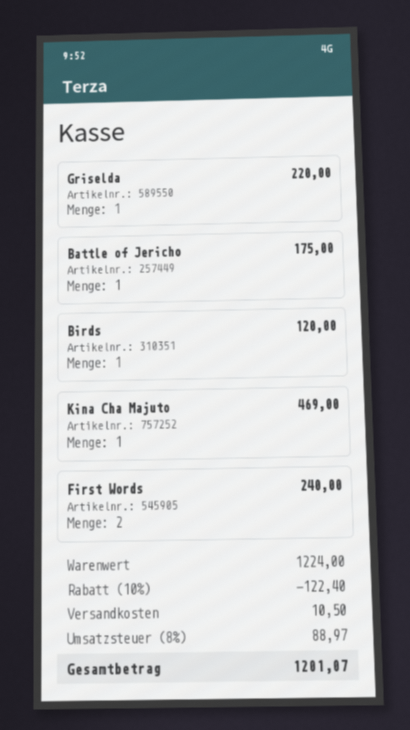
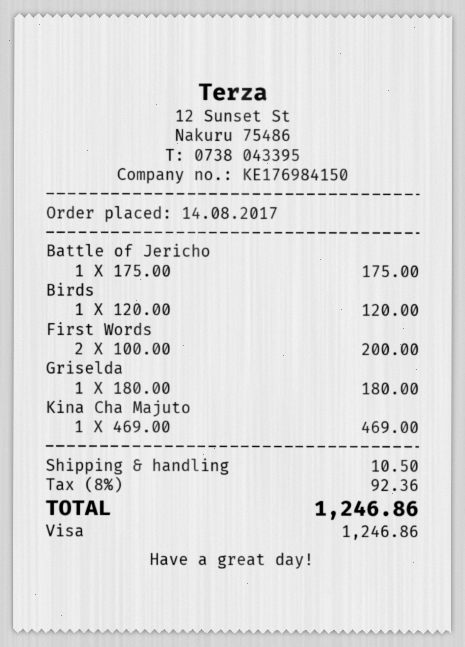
Griselda: 1 for 220.00 -> 1 for 180.00
First Words: 2 for 240.00 -> 2 for 200.00
discount: 10% = 122.40 -> none
tax: 8% = 88.97 -> 8% = 92.36
total: 1201.07 -> 1246.86

